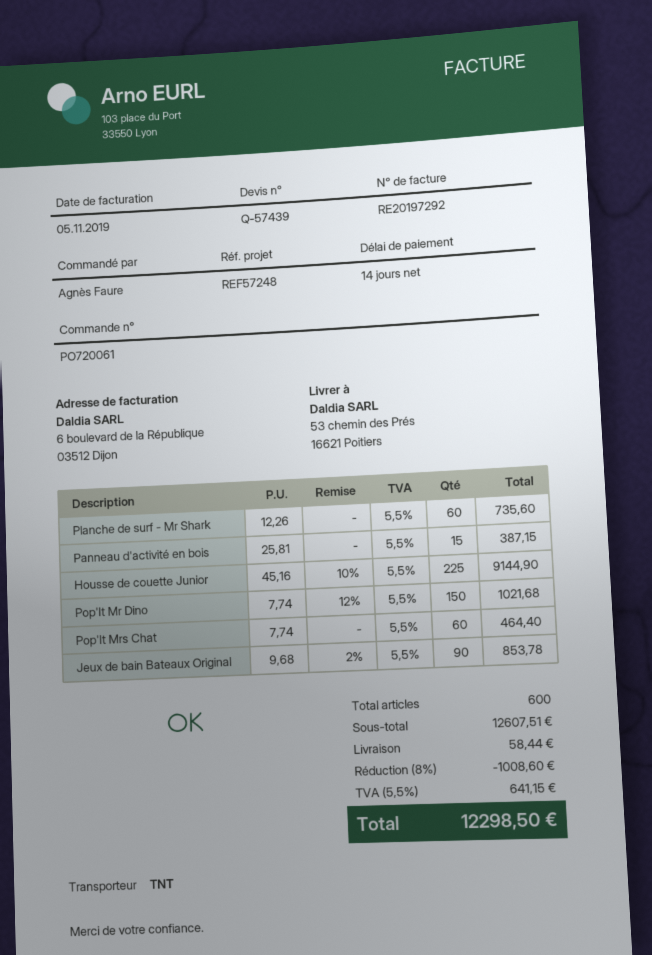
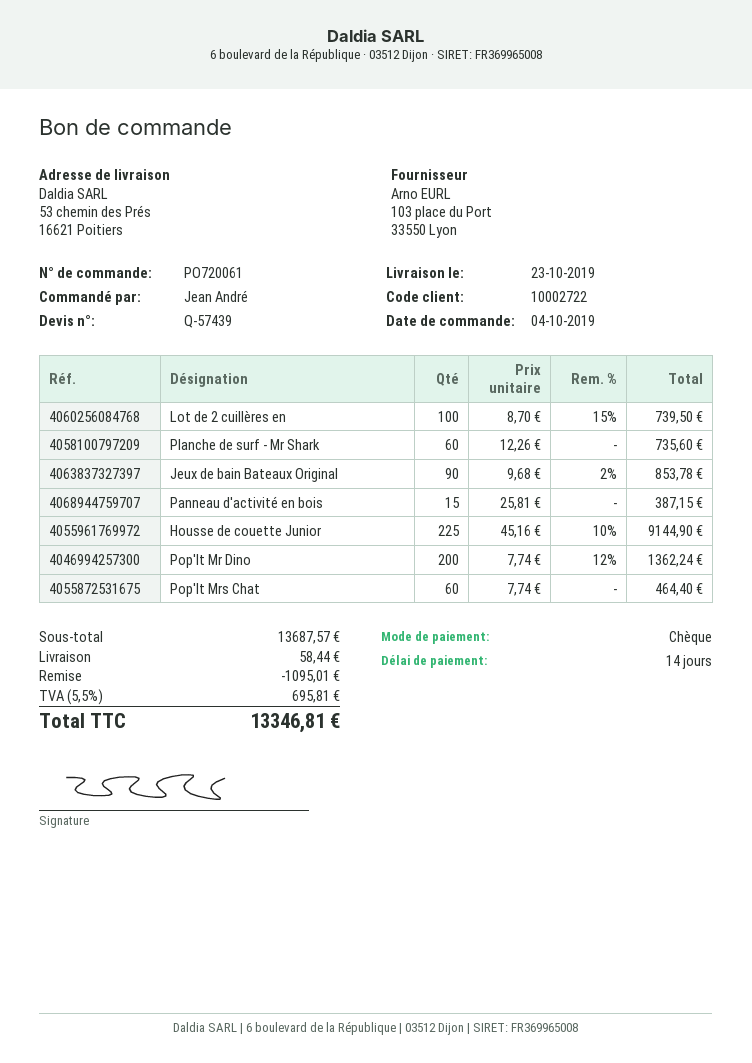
ordered by: Agnès Faure -> Jean André
Pop'It Mr Dino: 150 x 7.74 - 12% = 1021.68 -> 200 x 7.74 - 12% = 1362.24
Lot de 2 cuillères en: none -> 100 x 8.70 - 15% = 739.50
subtotal: 12607.51 -> 13687.57
discount: 1008.60 -> 1095.01
tax: 5.5% = 641.15 -> 5.5% = 695.81
total: 12298.50 -> 13346.81

